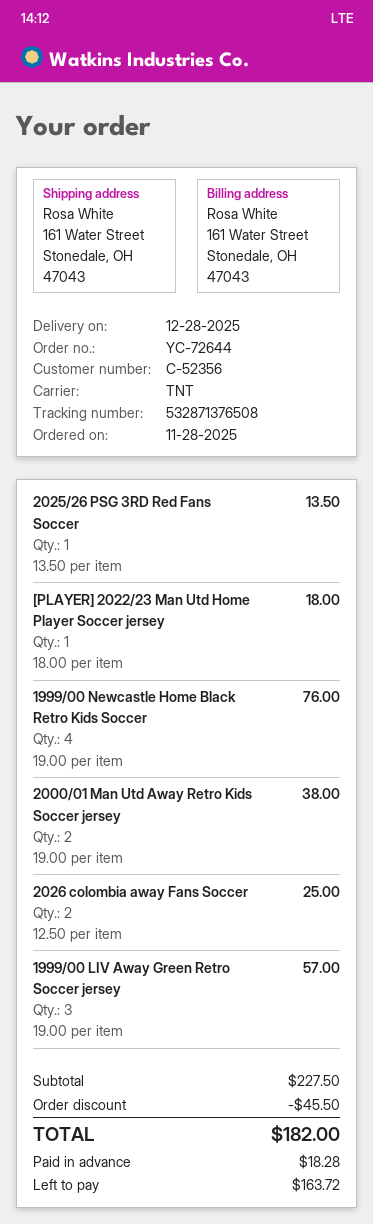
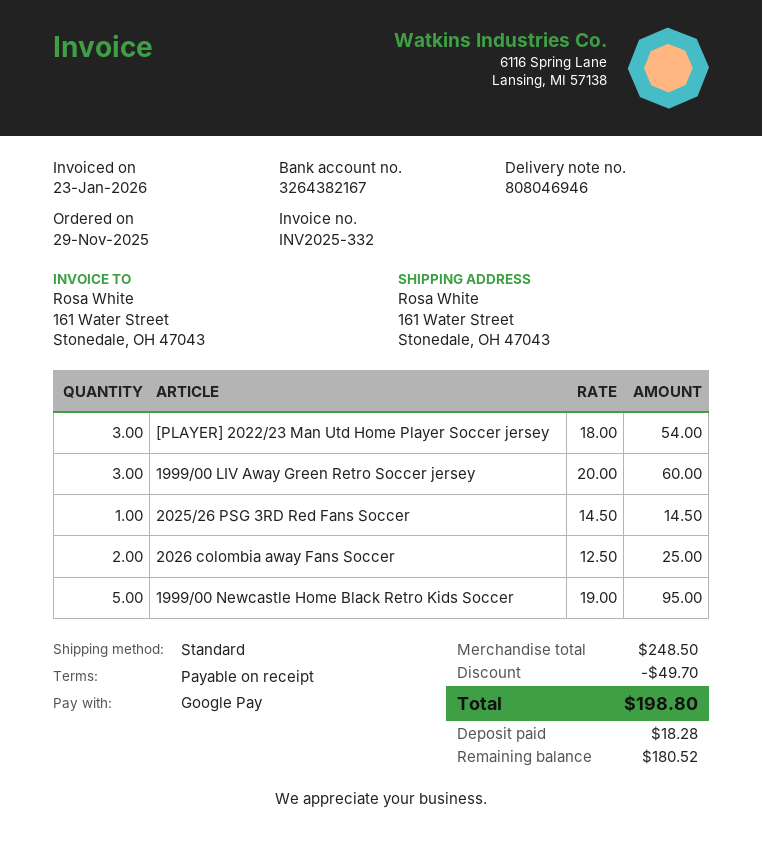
order date: 2025-11-28 -> 2025-11-29
shipping method: TNT -> standard
2025/26 PSG 3RD Red Fans Soccer: 1 x 13.50 = 13.50 -> 1 x 14.50 = 14.50
[PLAYER] 2022/23 Man Utd Home Player Soccer jersey: 1 x 18.00 = 18.00 -> 3 x 18.00 = 54.00
1999/00 Newcastle Home Black Retro Kids Soccer: 4 x 19.00 = 76.00 -> 5 x 19.00 = 95.00
2000/01 Man Utd Away Retro Kids Soccer jersey: 2 x 19.00 = 38.00 -> none
1999/00 LIV Away Green Retro Soccer jersey: 3 x 19.00 = 57.00 -> 3 x 20.00 = 60.00
subtotal: 227.50 -> 248.50
discount: 45.50 -> 49.70
total: 182.00 -> 198.80
balance: 163.72 -> 180.52

